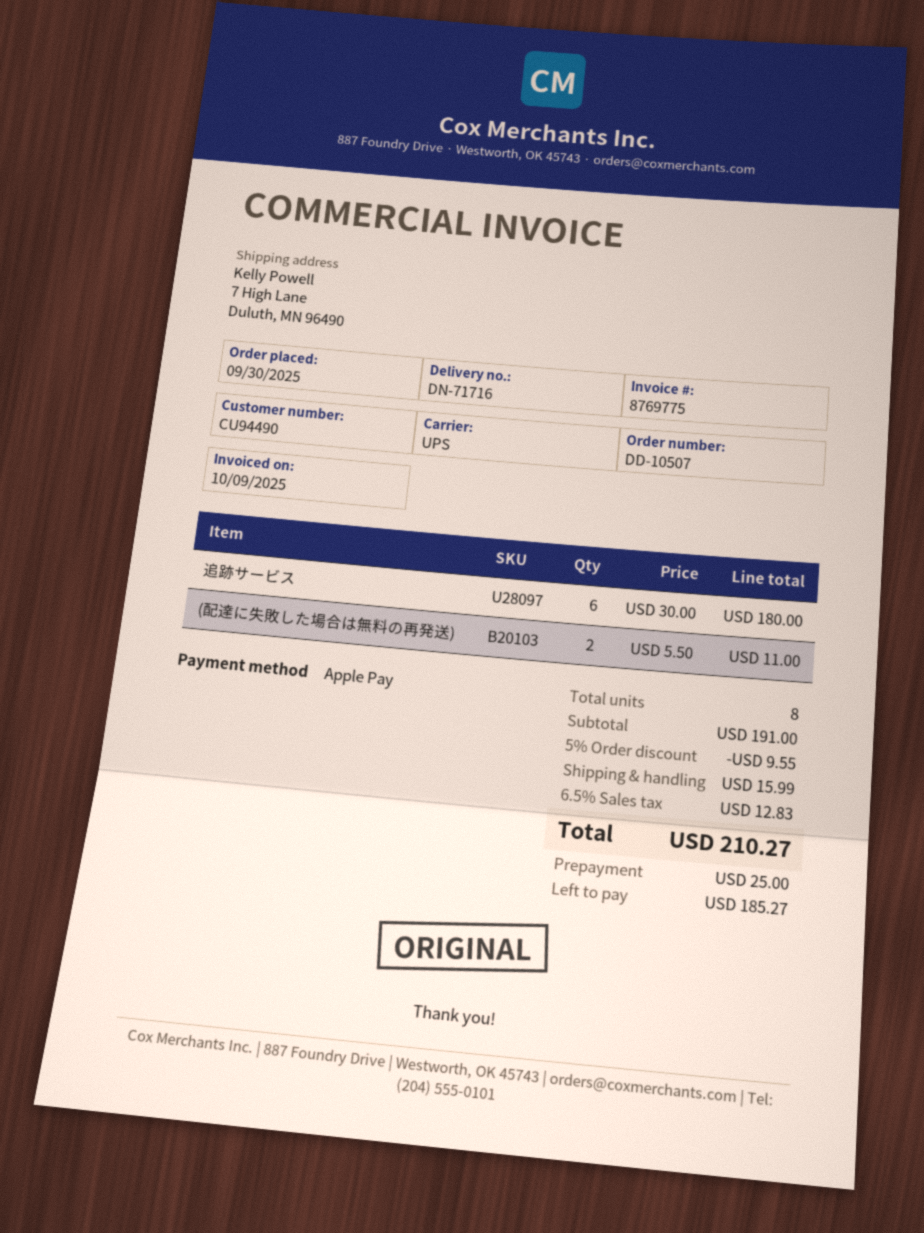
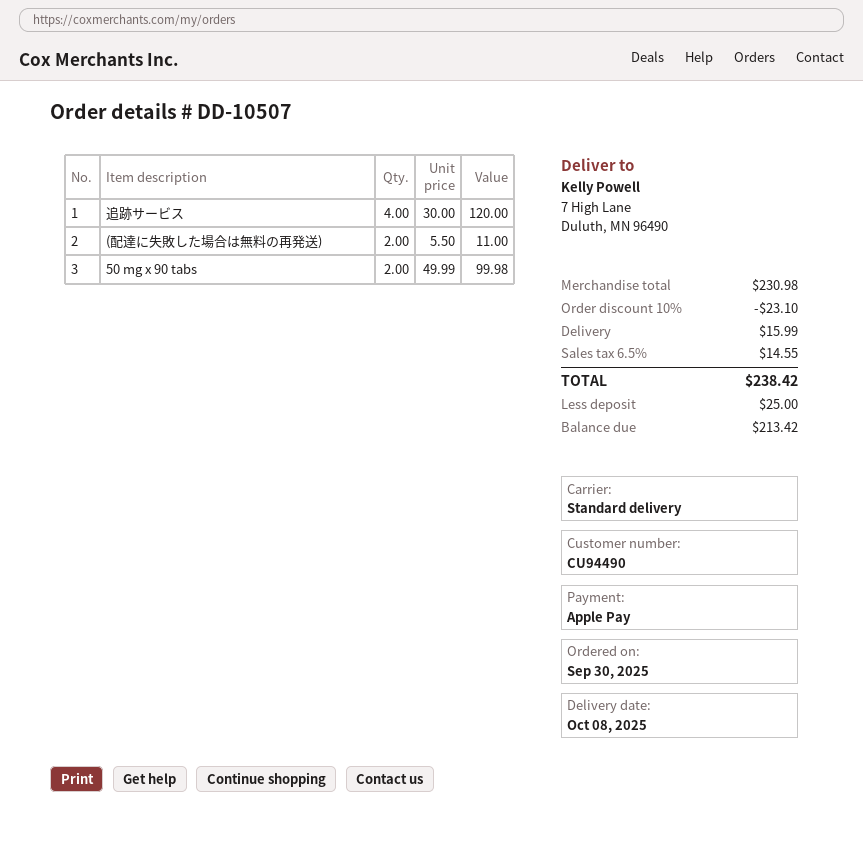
shipping method: UPS -> standard
追跡サービス: 6 x 30.00 = 180.00 -> 4 x 30.00 = 120.00
50 mg x 90 tabs: none -> 2 x 49.99 = 99.98
subtotal: 191.00 -> 230.98
discount: 5% = 9.55 -> 10% = 23.10
tax: 6.5% = 12.83 -> 6.5% = 14.55
total: 210.27 -> 238.42
balance: 185.27 -> 213.42

